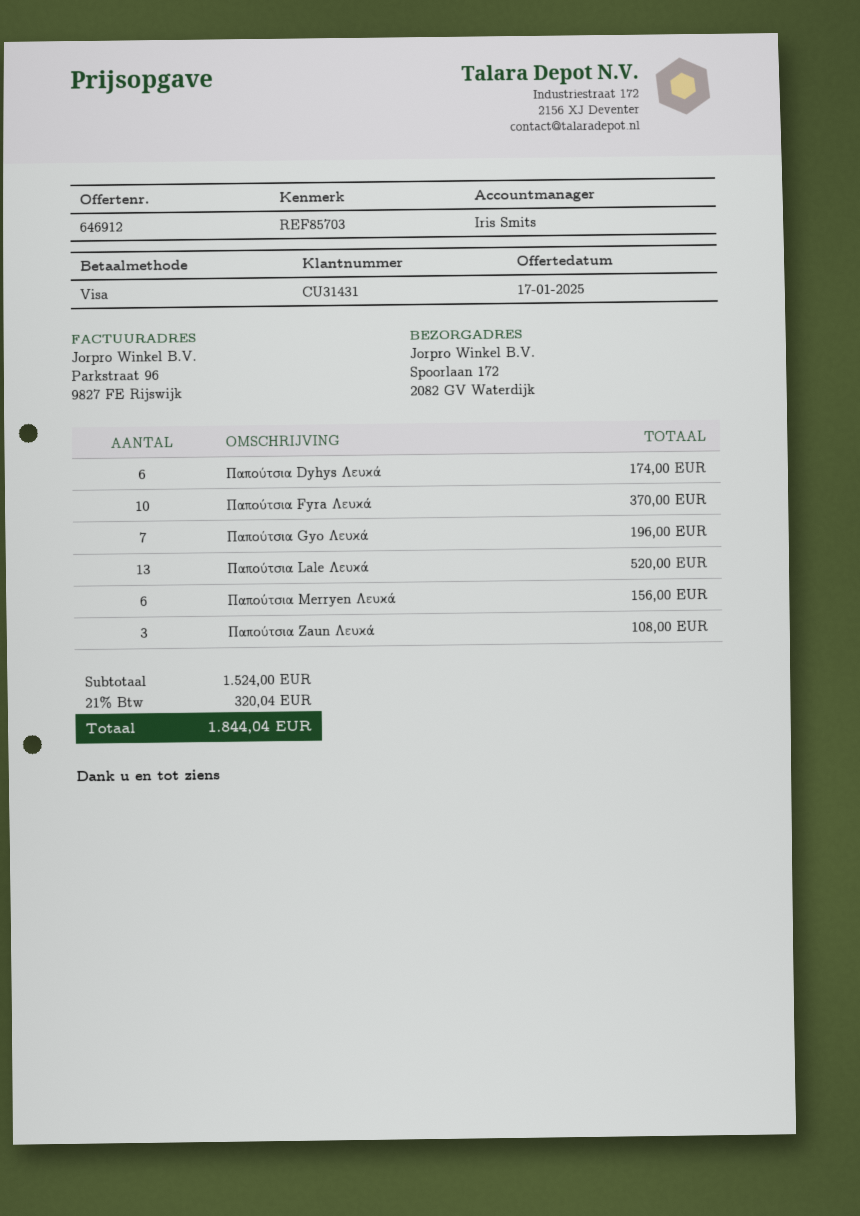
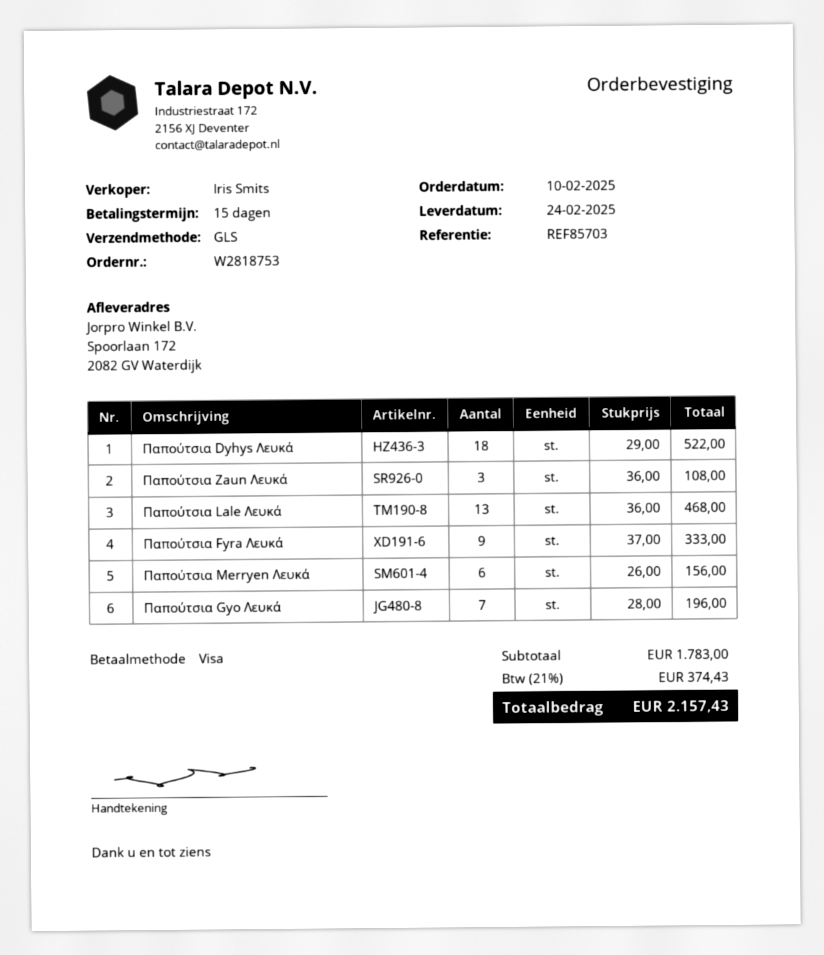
Παπούτσια Dyhys Λευκά: 6 for 174.00 -> 18 for 522.00
Παπούτσια Fyra Λευκά: 10 for 370.00 -> 9 for 333.00
Παπούτσια Lale Λευκά: 13 for 520.00 -> 13 for 468.00
subtotal: 1524.00 -> 1783.00
tax: 21% = 320.04 -> 21% = 374.43
total: 1844.04 -> 2157.43

